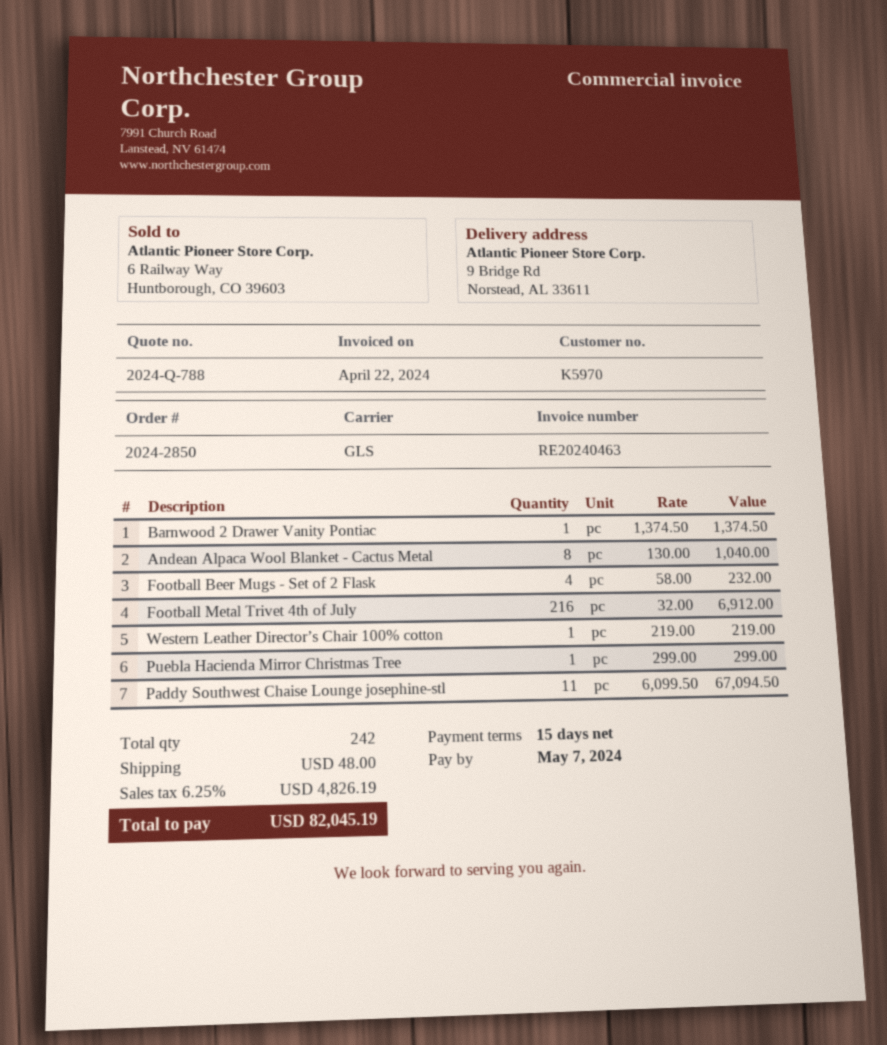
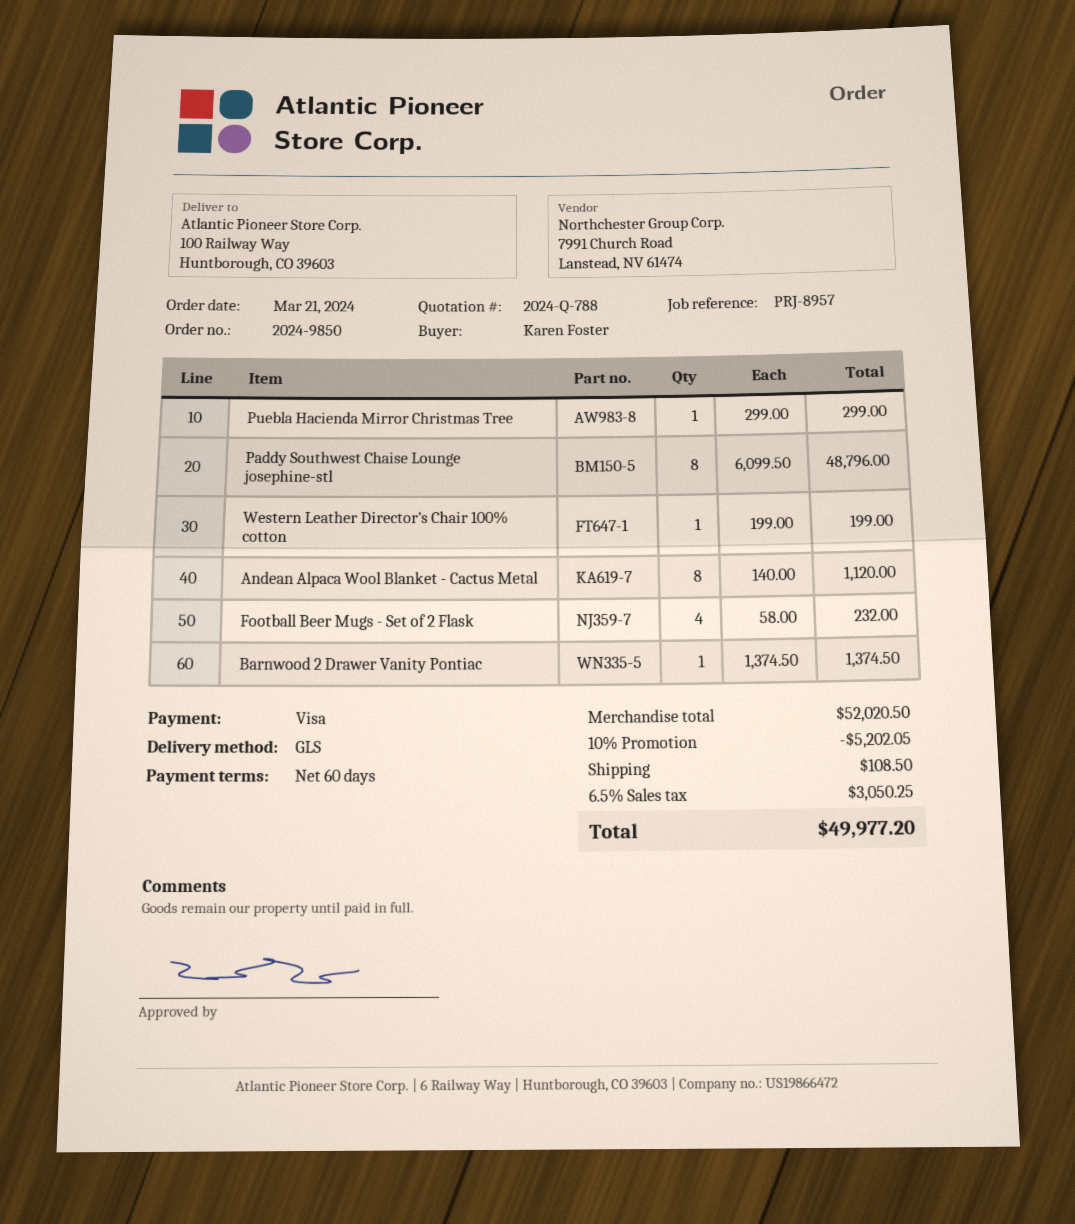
order number: 2024-2850 -> 2024-9850
payment terms: 15 days -> 60 days
ship to: 9 Bridge Rd, Norstead, AL 33611 -> 100 Railway Way, Huntborough, CO 39603
Andean Alpaca Wool Blanket - Cactus Metal: 8 x 130.00 = 1040.00 -> 8 x 140.00 = 1120.00
Football Metal Trivet 4th of July: 216 x 32.00 = 6912.00 -> none
Western Leather Director’s Chair 100% cotton: 1 x 219.00 = 219.00 -> 1 x 199.00 = 199.00
Paddy Southwest Chaise Lounge josephine-stl: 11 x 6099.50 = 67094.50 -> 8 x 6099.50 = 48796.00
discount: none -> 10% = 5202.05
shipping: 48.00 -> 108.50
tax: 6.25% = 4826.19 -> 6.5% = 3050.25
total: 82045.19 -> 49977.20

